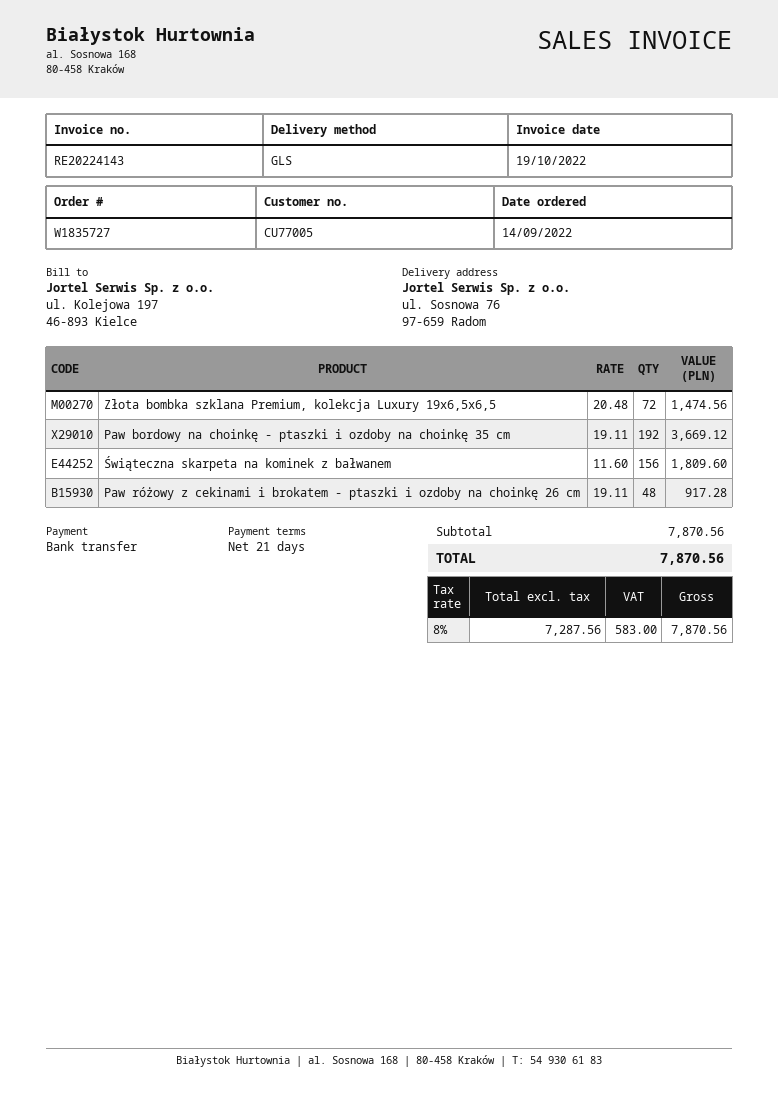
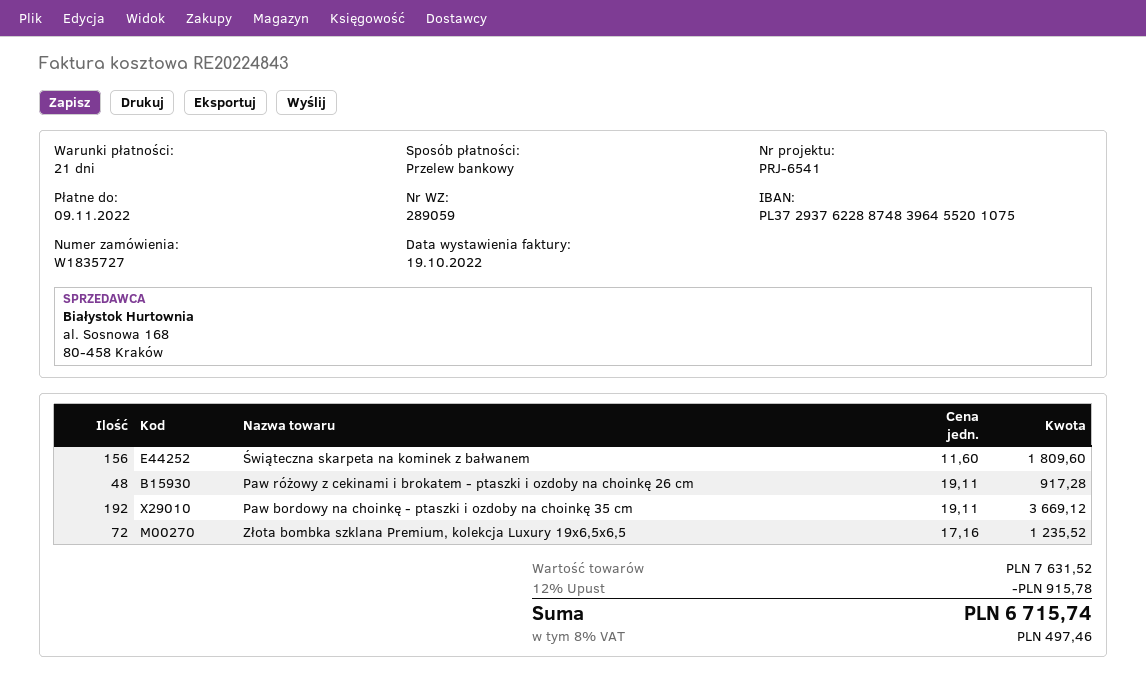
invoice number: RE20224143 -> RE20224843
Złota bombka szklana Premium, kolekcja Luxury 19x6,5x6,5: 72 x 20.48 = 1474.56 -> 72 x 17.16 = 1235.52
subtotal: 7870.56 -> 7631.52
discount: none -> 12% = 915.78
tax: 8% = 583.00 -> 8% = 497.46
total: 7870.56 -> 6715.74

